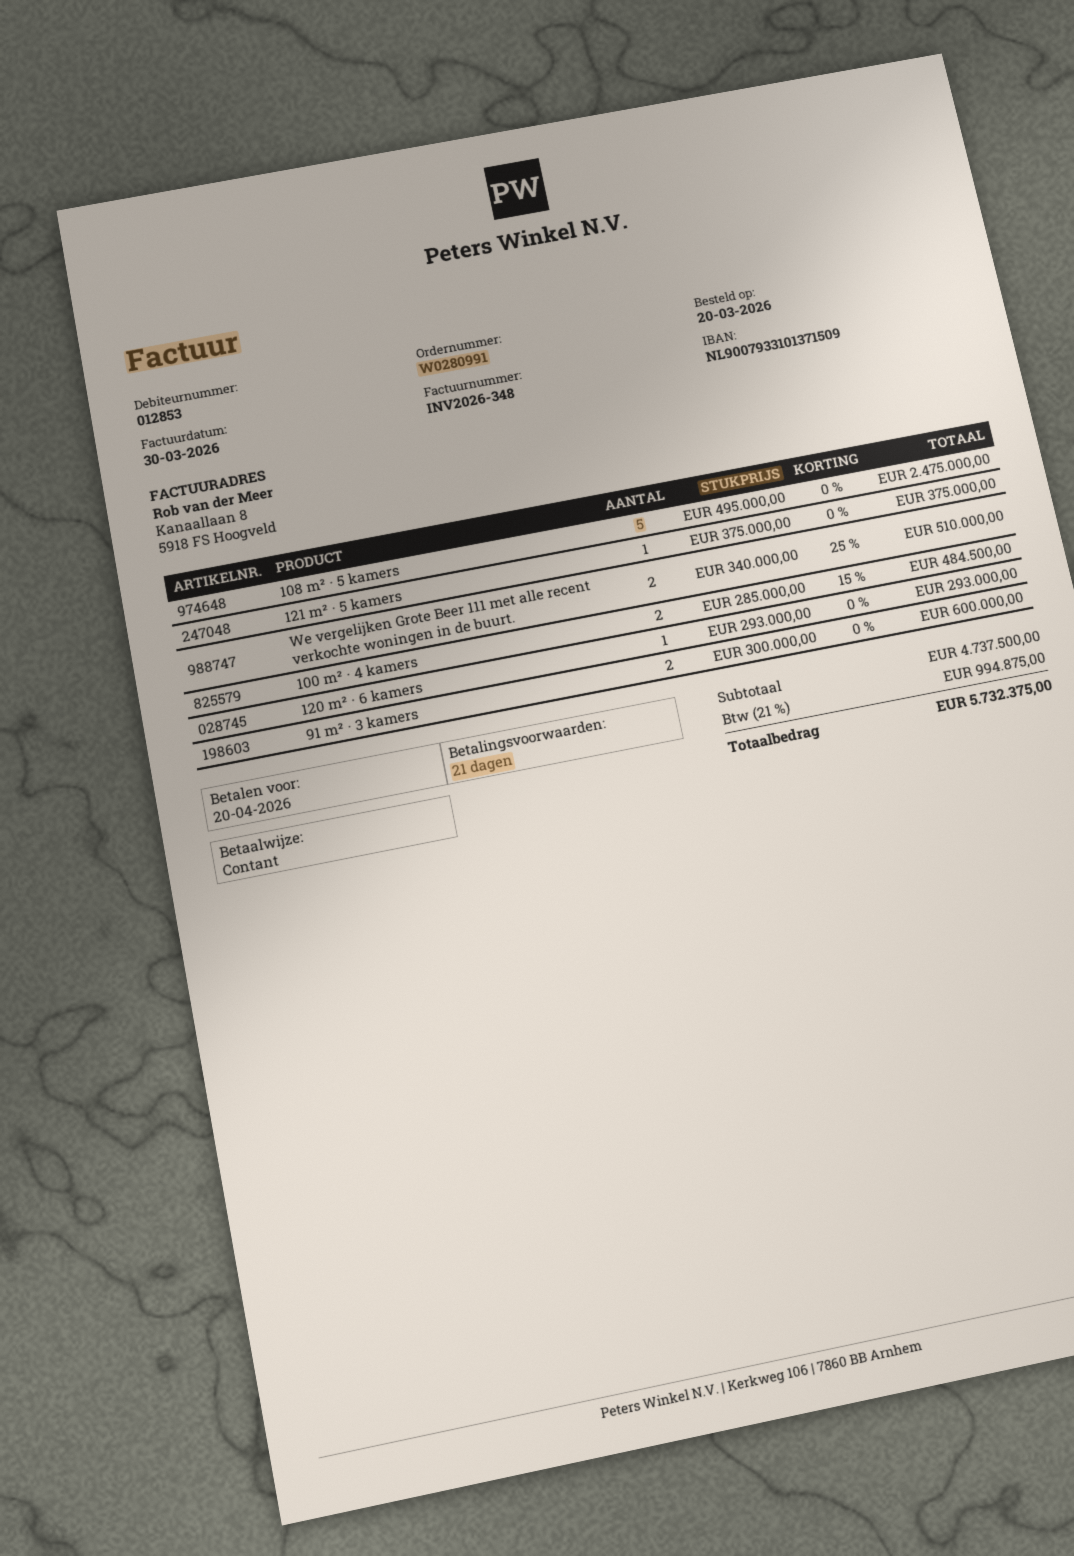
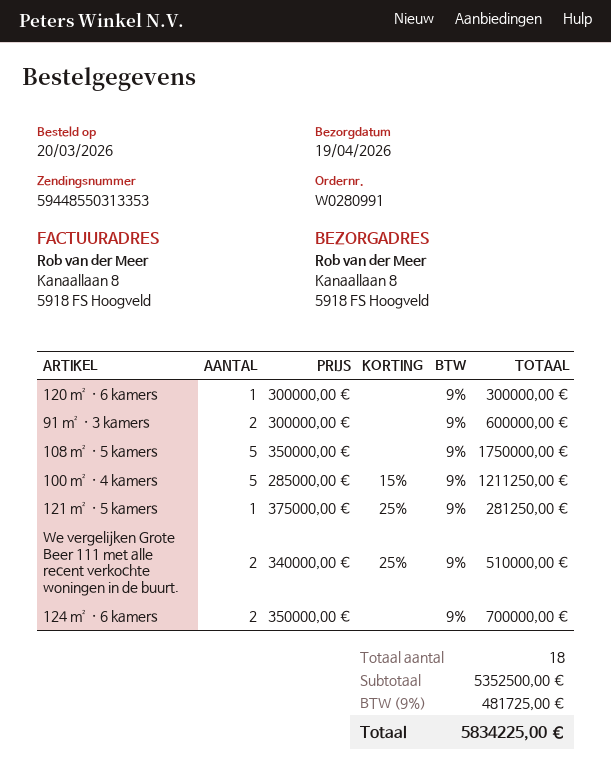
108 m² · 5 kamers: 5 x 495000.00 = 2475000.00 -> 5 x 350000.00 = 1750000.00
121 m² · 5 kamers: 1 x 375000.00 = 375000.00 -> 1 x 375000.00 - 25% = 281250.00
100 m² · 4 kamers: 2 x 285000.00 - 15% = 484500.00 -> 5 x 285000.00 - 15% = 1211250.00
120 m² · 6 kamers: 1 x 293000.00 = 293000.00 -> 1 x 300000.00 = 300000.00
124 m² · 6 kamers: none -> 2 x 350000.00 = 700000.00
subtotal: 4737500.00 -> 5352500.00
tax: 21% = 994875.00 -> 9% = 481725.00
total: 5732375.00 -> 5834225.00

